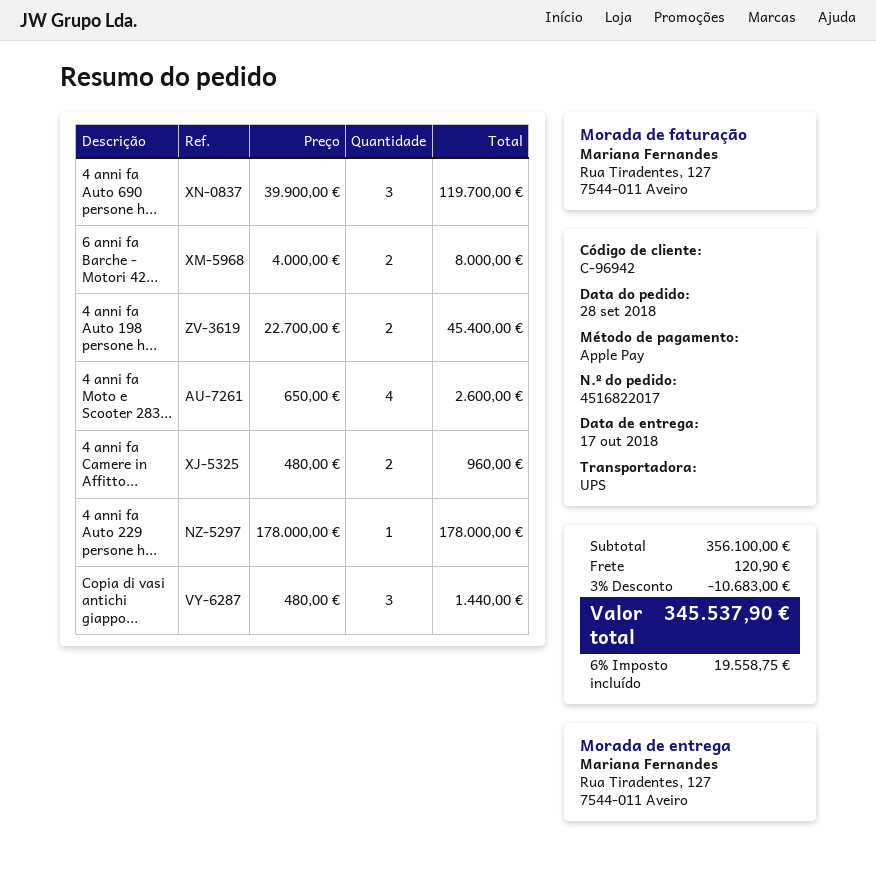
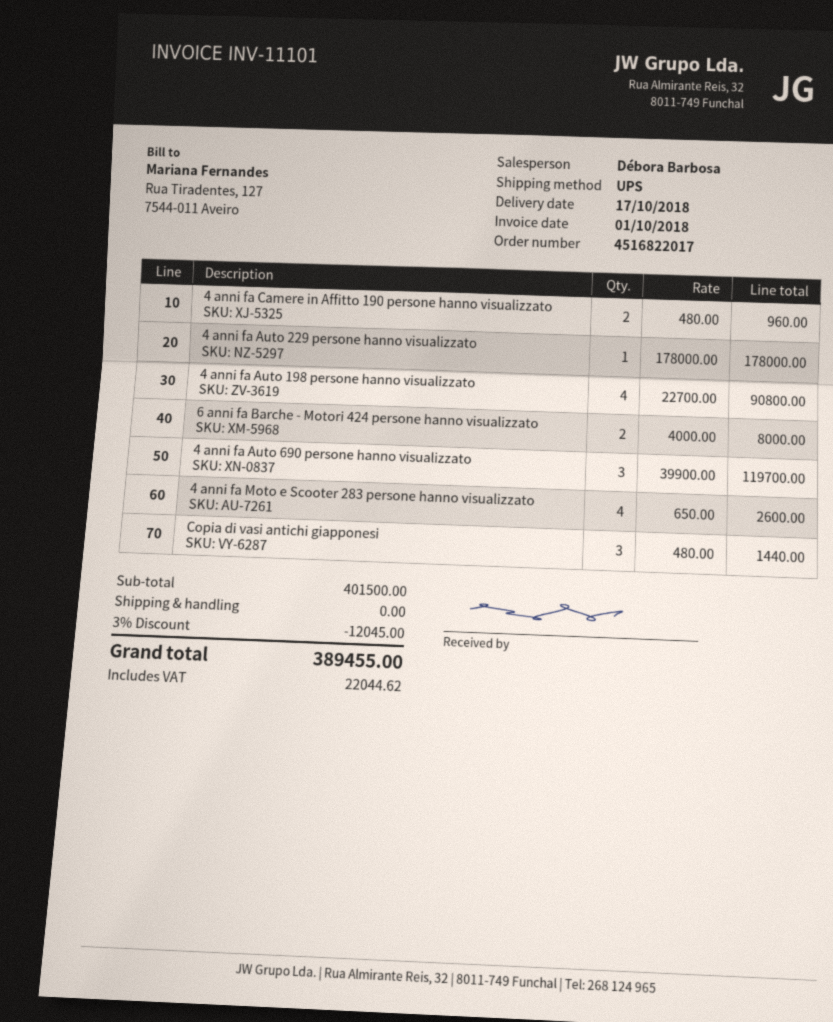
4 anni fa Auto 198 persone h...: 2 x 22700.00 = 45400.00 -> 4 x 22700.00 = 90800.00
subtotal: 356100.00 -> 401500.00
discount: 3% = 10683.00 -> 3% = 12045.00
shipping: 120.90 -> 0.00
tax: 19558.75 -> 22044.62
total: 345537.90 -> 389455.00

